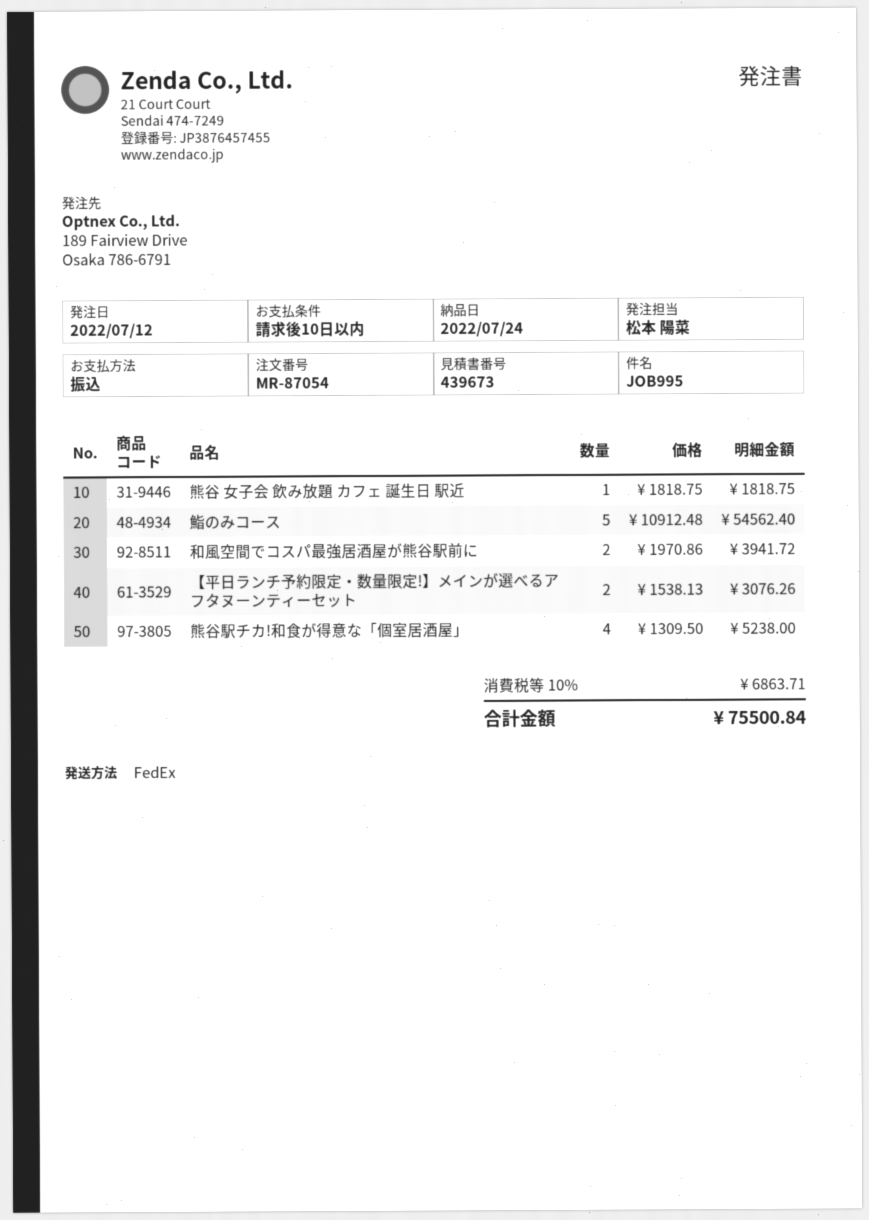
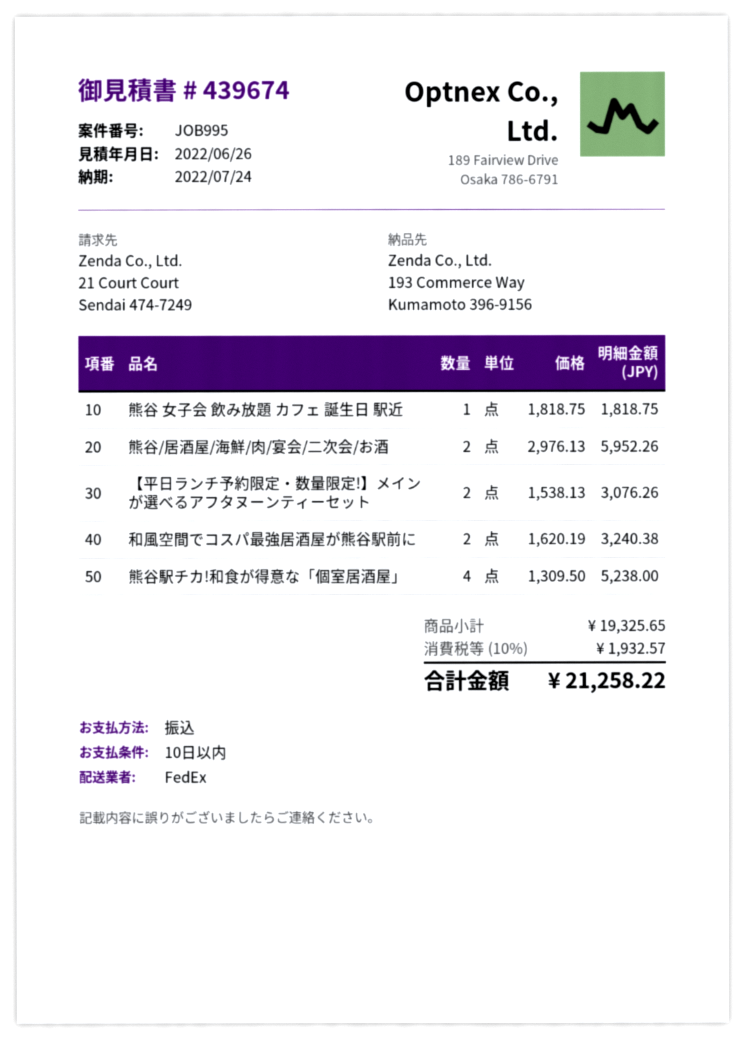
quote number: 439673 -> 439674
鮨のみコース: 5 x 10912.48 = 54562.40 -> none
和風空間でコスパ最強居酒屋が熊谷駅前に: 2 x 1970.86 = 3941.72 -> 2 x 1620.19 = 3240.38
熊谷/居酒屋/海鮮/肉/宴会/二次会/お酒: none -> 2 x 2976.13 = 5952.26
tax: 10% = 6863.71 -> 10% = 1932.57
total: 75500.84 -> 21258.22

